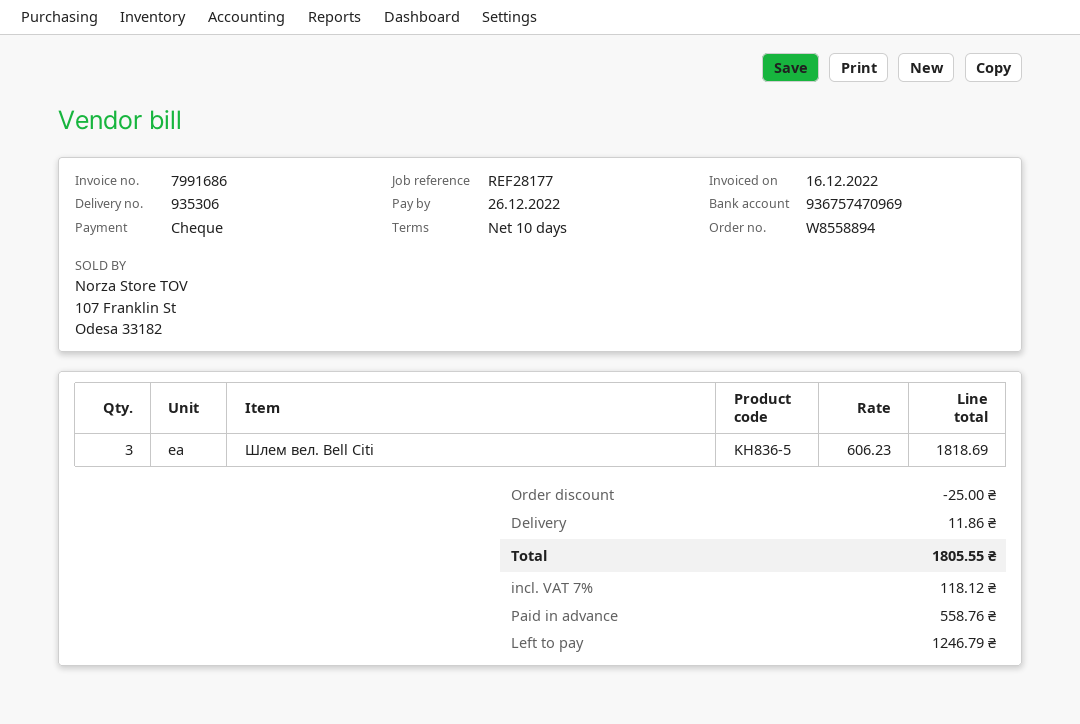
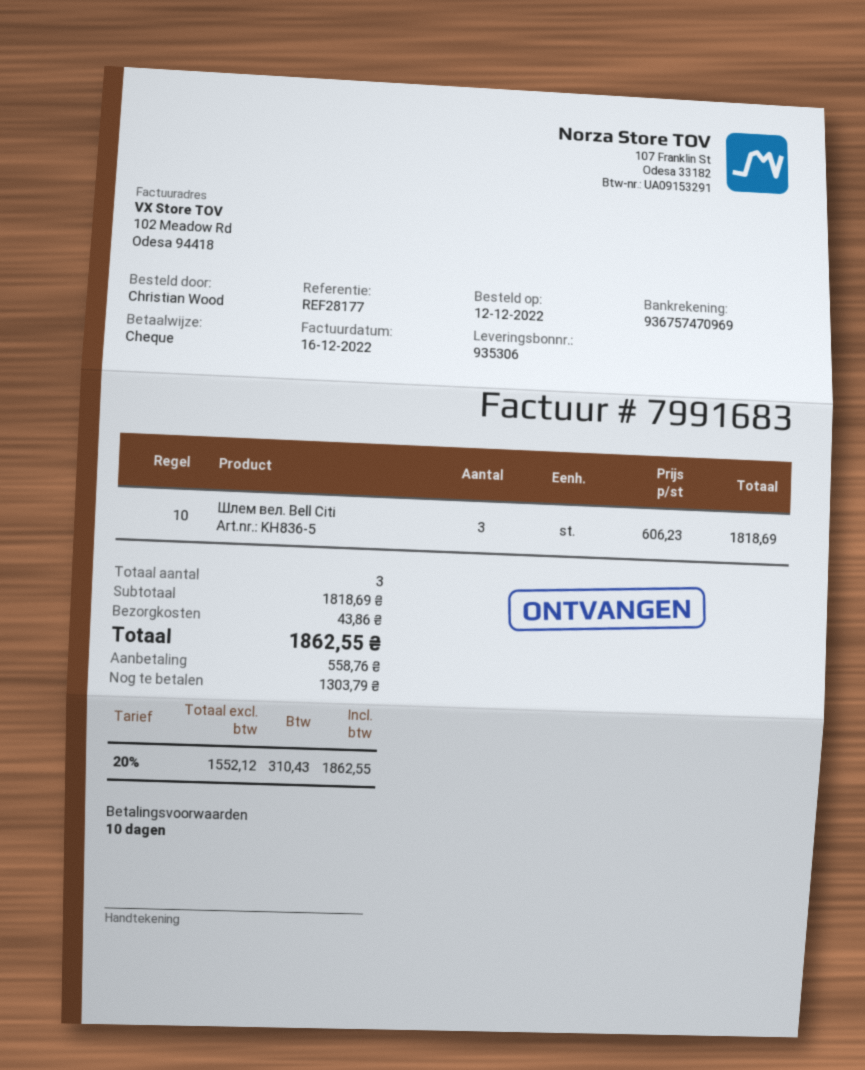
invoice number: 7991686 -> 7991683
discount: 25.00 -> none
shipping: 11.86 -> 43.86
tax: 7% = 118.12 -> 20% = 310.43
total: 1805.55 -> 1862.55
balance: 1246.79 -> 1303.79

